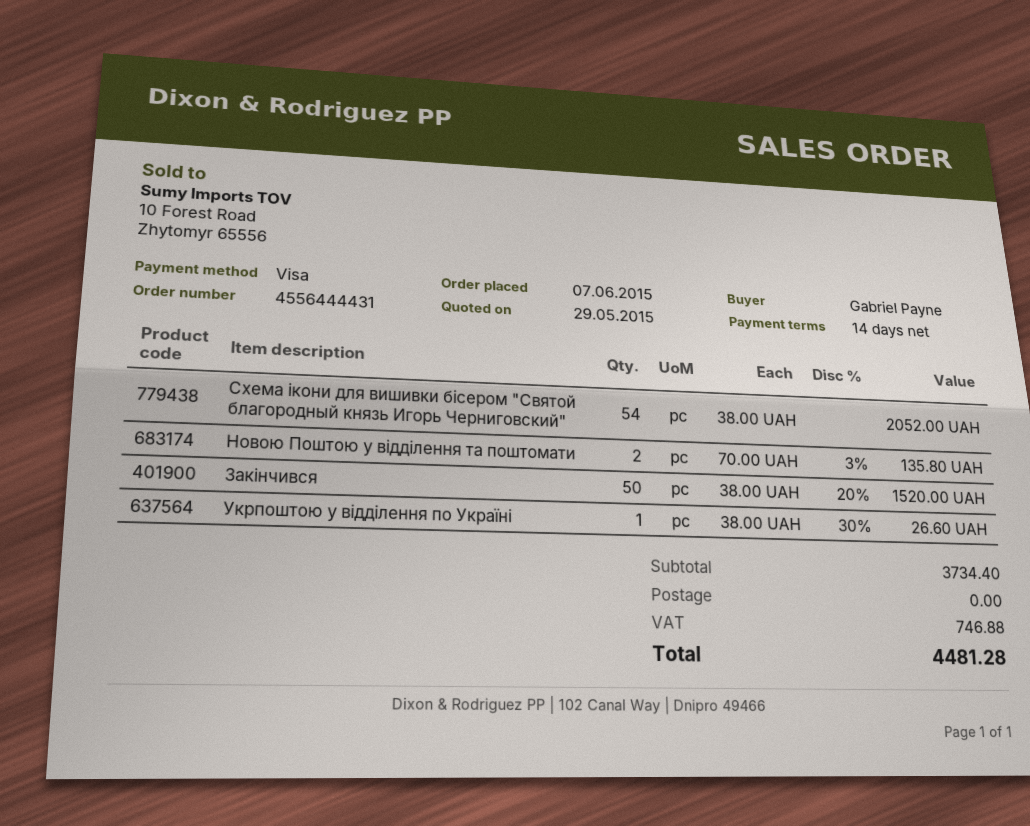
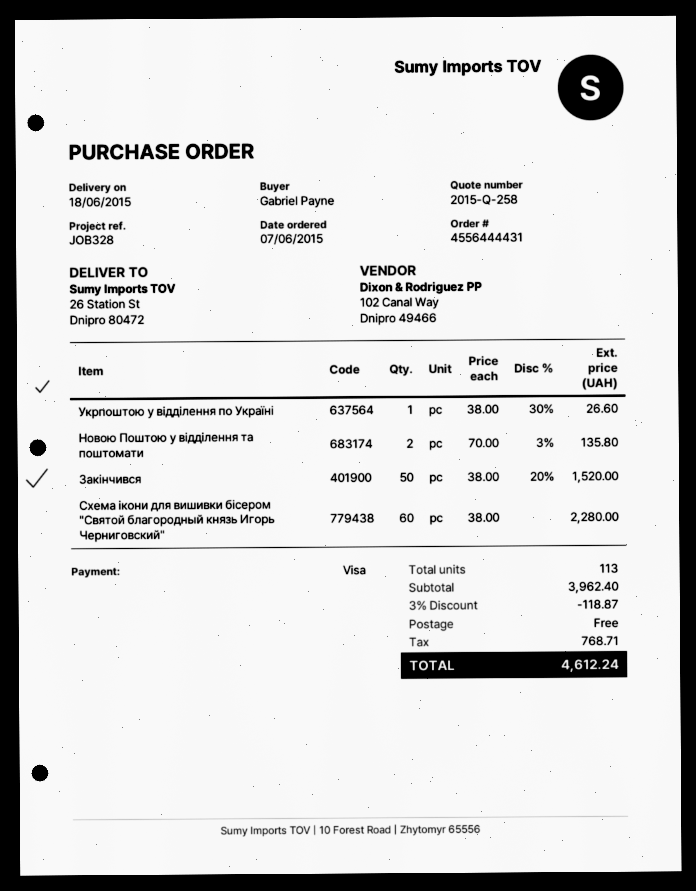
Схема ікони для вишивки бісером "Святой благородный князь Игорь Черниговский": 54 x 38.00 = 2052.00 -> 60 x 38.00 = 2280.00
subtotal: 3734.40 -> 3962.40
discount: none -> 3% = 118.87
tax: 746.88 -> 768.71
total: 4481.28 -> 4612.24

